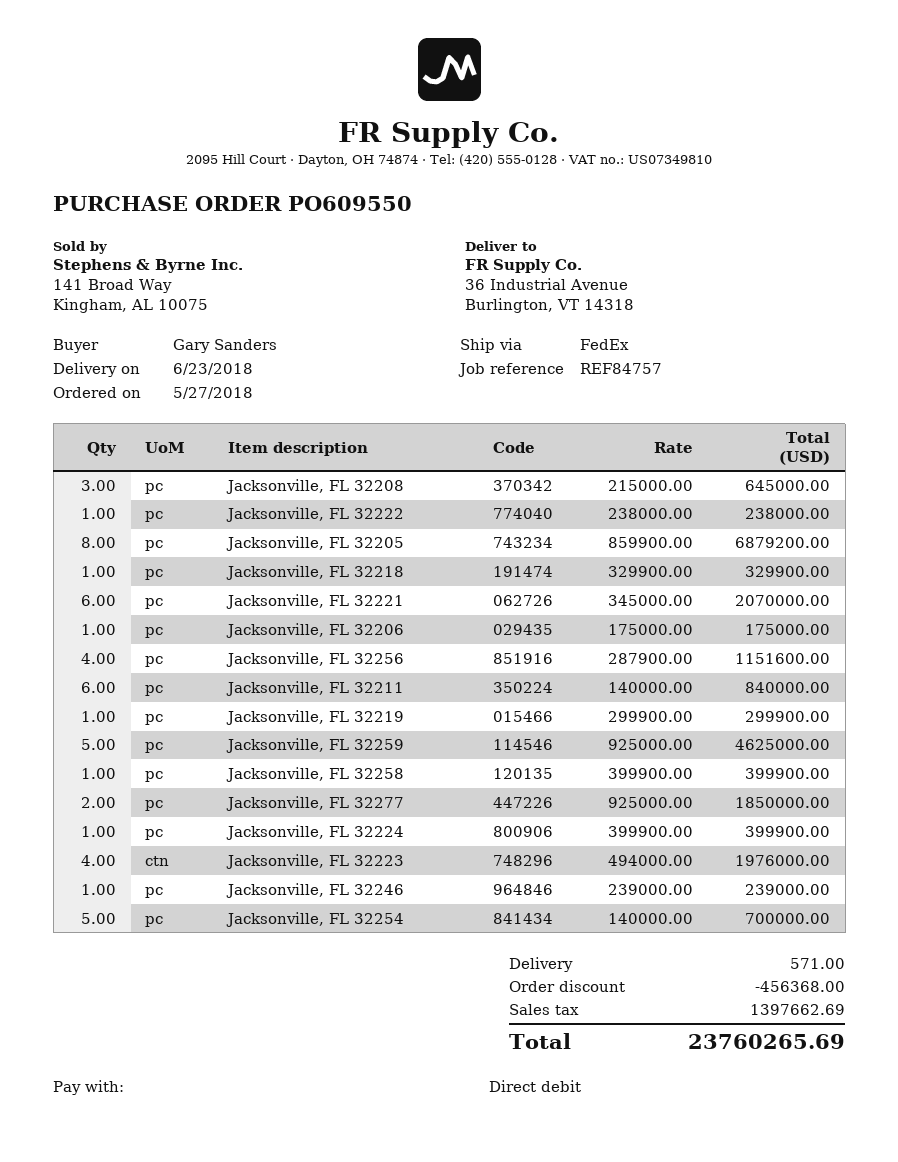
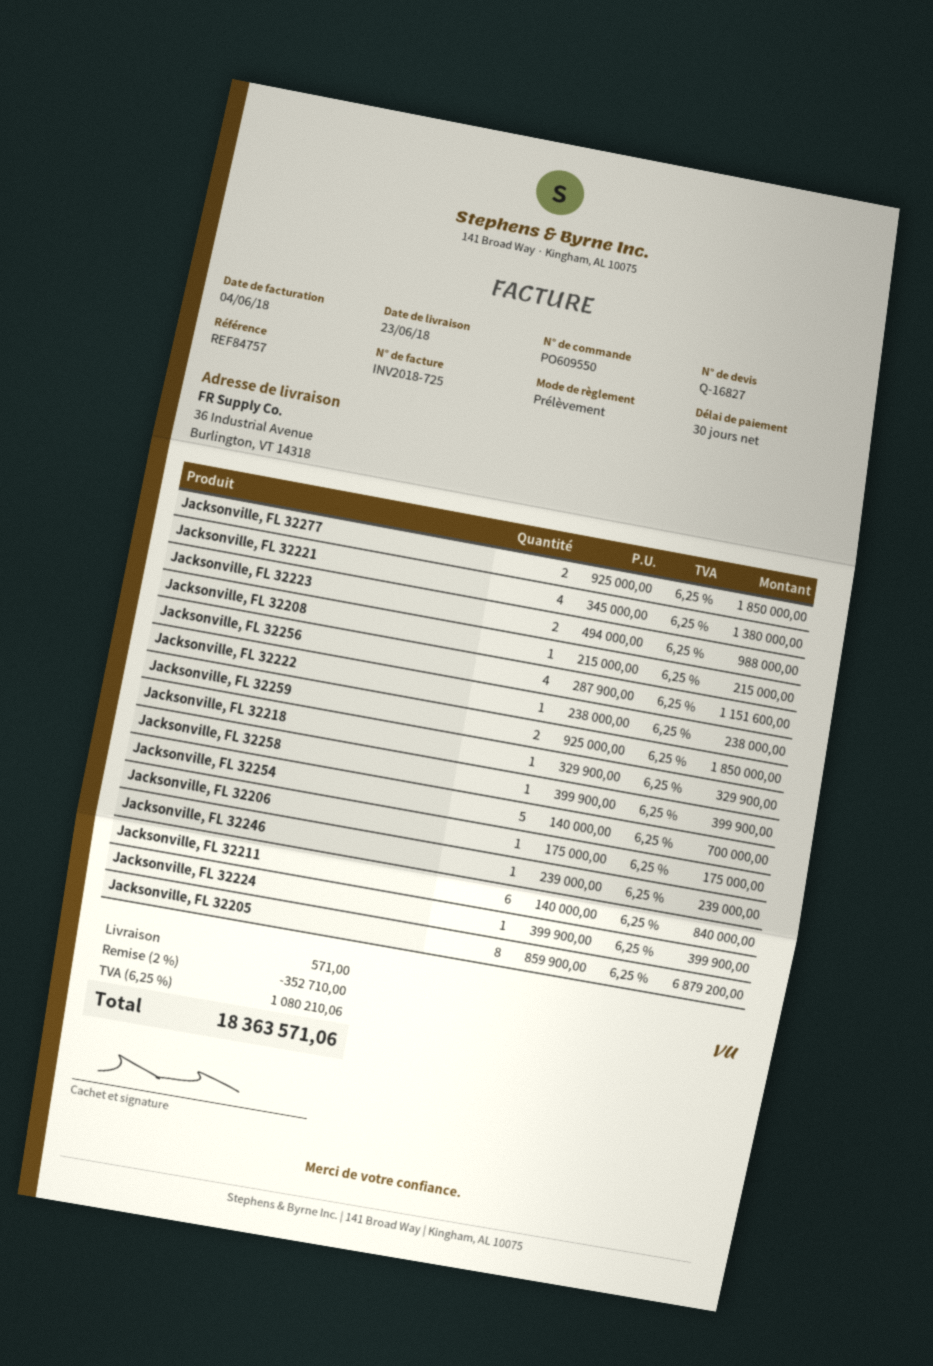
Jacksonville, FL 32208: 3 x 215000.00 = 645000.00 -> 1 x 215000.00 = 215000.00
Jacksonville, FL 32221: 6 x 345000.00 = 2070000.00 -> 4 x 345000.00 = 1380000.00
Jacksonville, FL 32219: 1 x 299900.00 = 299900.00 -> none
Jacksonville, FL 32259: 5 x 925000.00 = 4625000.00 -> 2 x 925000.00 = 1850000.00
Jacksonville, FL 32223: 4 x 494000.00 = 1976000.00 -> 2 x 494000.00 = 988000.00
discount: 456368.00 -> 352710.00
tax: 1397662.69 -> 1080210.06
total: 23760265.69 -> 18363571.06

